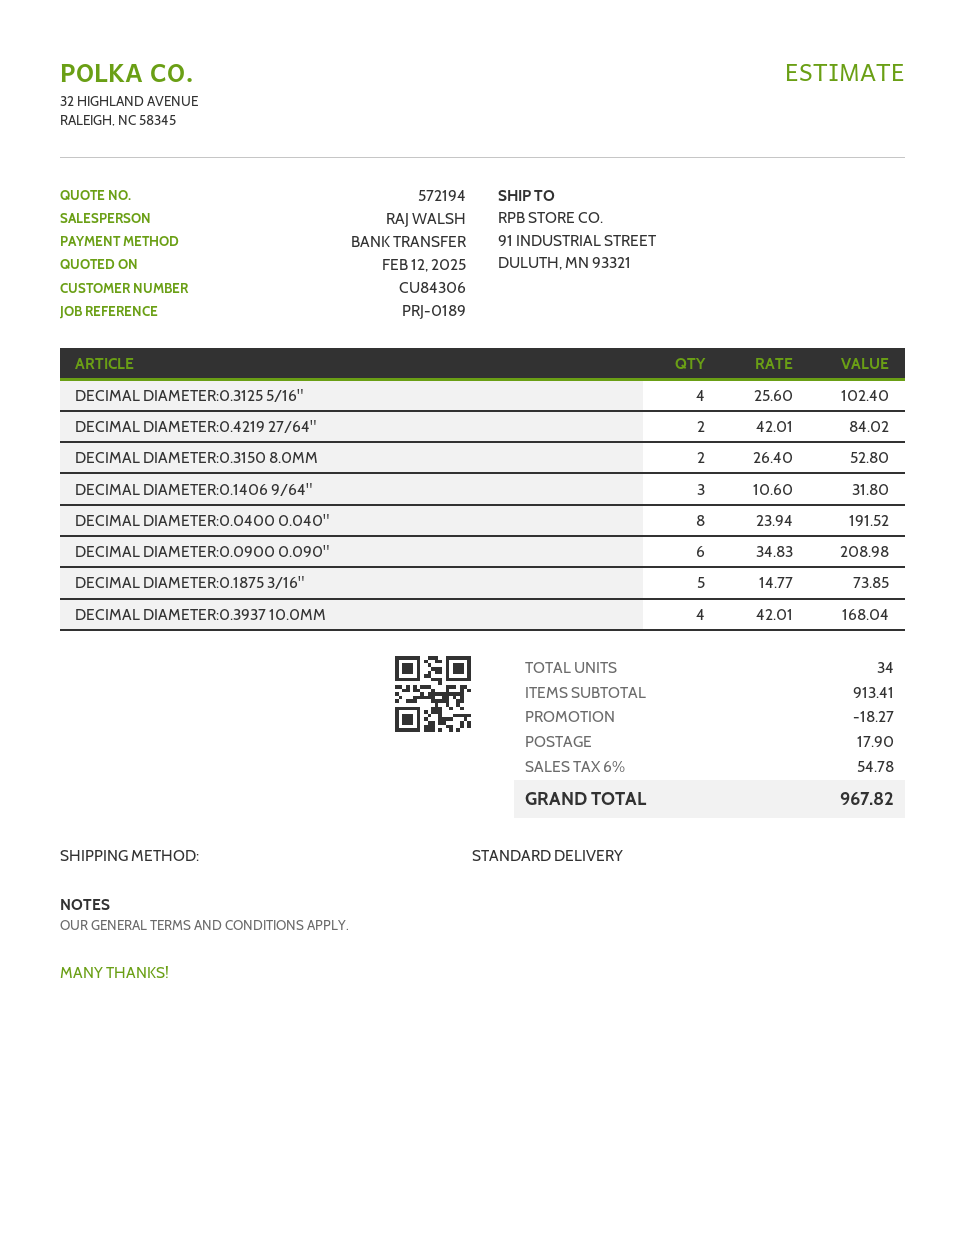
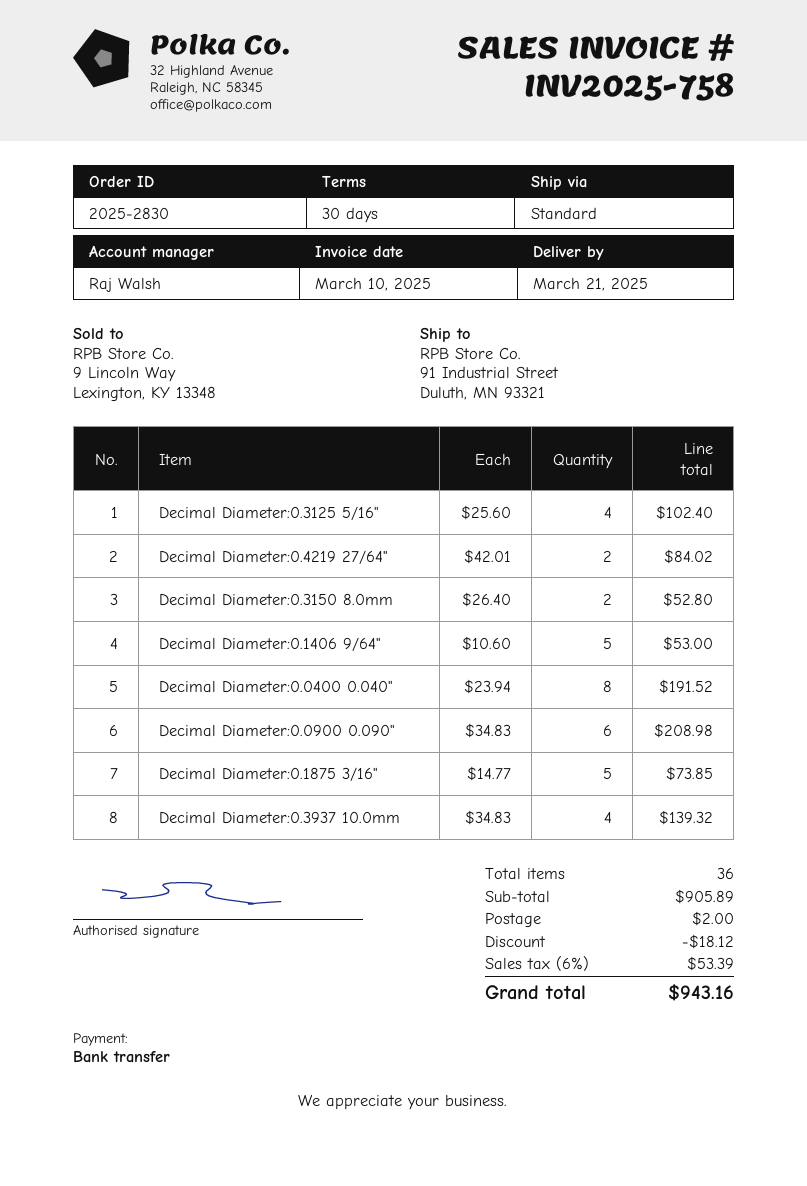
DECIMAL DIAMETER:0.1406 9/64": 3 x 10.60 = 31.80 -> 5 x 10.60 = 53.00
DECIMAL DIAMETER:0.3937 10.0MM: 4 x 42.01 = 168.04 -> 4 x 34.83 = 139.32
total quantity: 34 -> 36
subtotal: 913.41 -> 905.89
discount: 18.27 -> 18.12
shipping: 17.90 -> 2.00
tax: 6% = 54.78 -> 6% = 53.39
total: 967.82 -> 943.16

